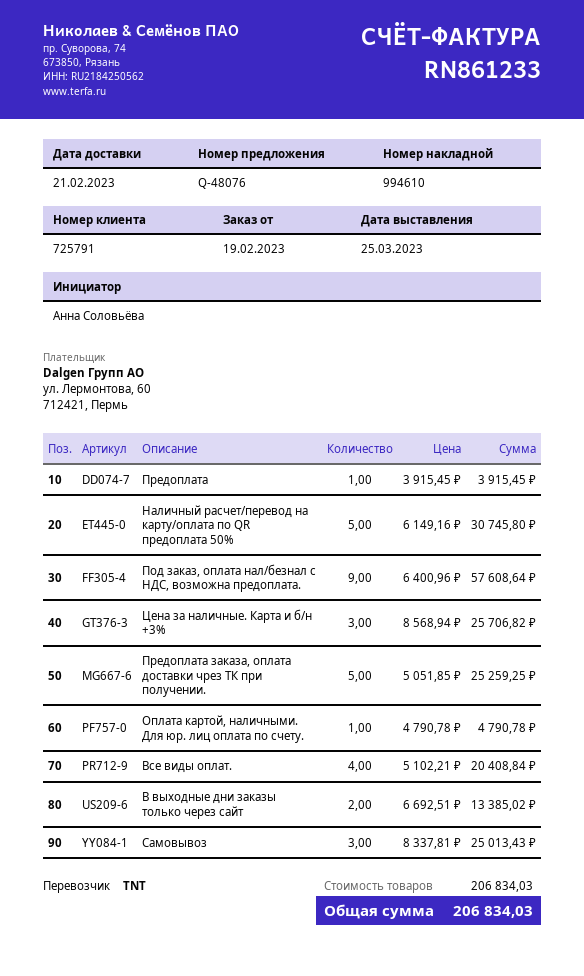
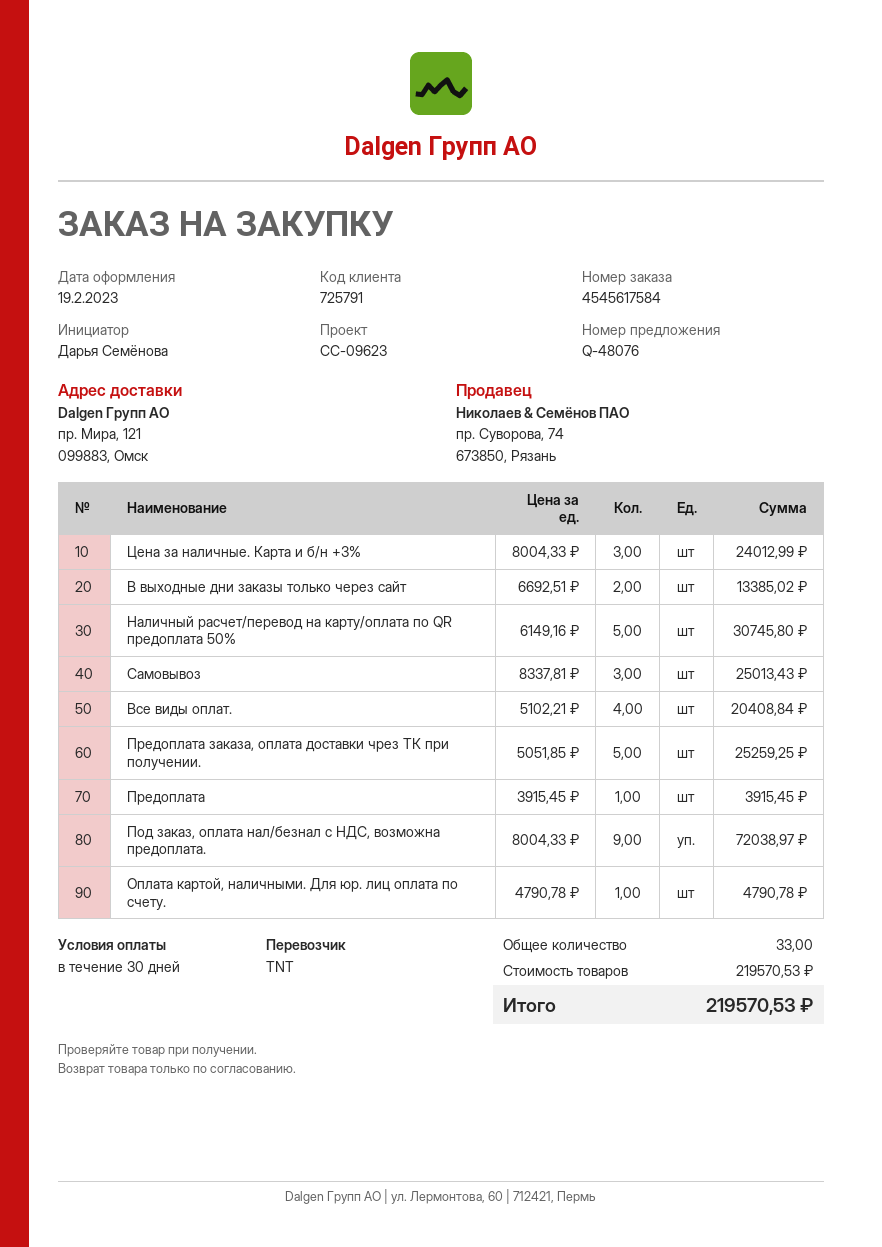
ordered by: Анна Соловьёва -> Дарья Семёнова
Под заказ, оплата нал/безнал с НДС, возможна предоплата.: 9 x 6400.96 = 57608.64 -> 9 x 8004.33 = 72038.97
Цена за наличные. Карта и б/н +3%: 3 x 8568.94 = 25706.82 -> 3 x 8004.33 = 24012.99
subtotal: 206834.03 -> 219570.53
total: 206834.03 -> 219570.53

